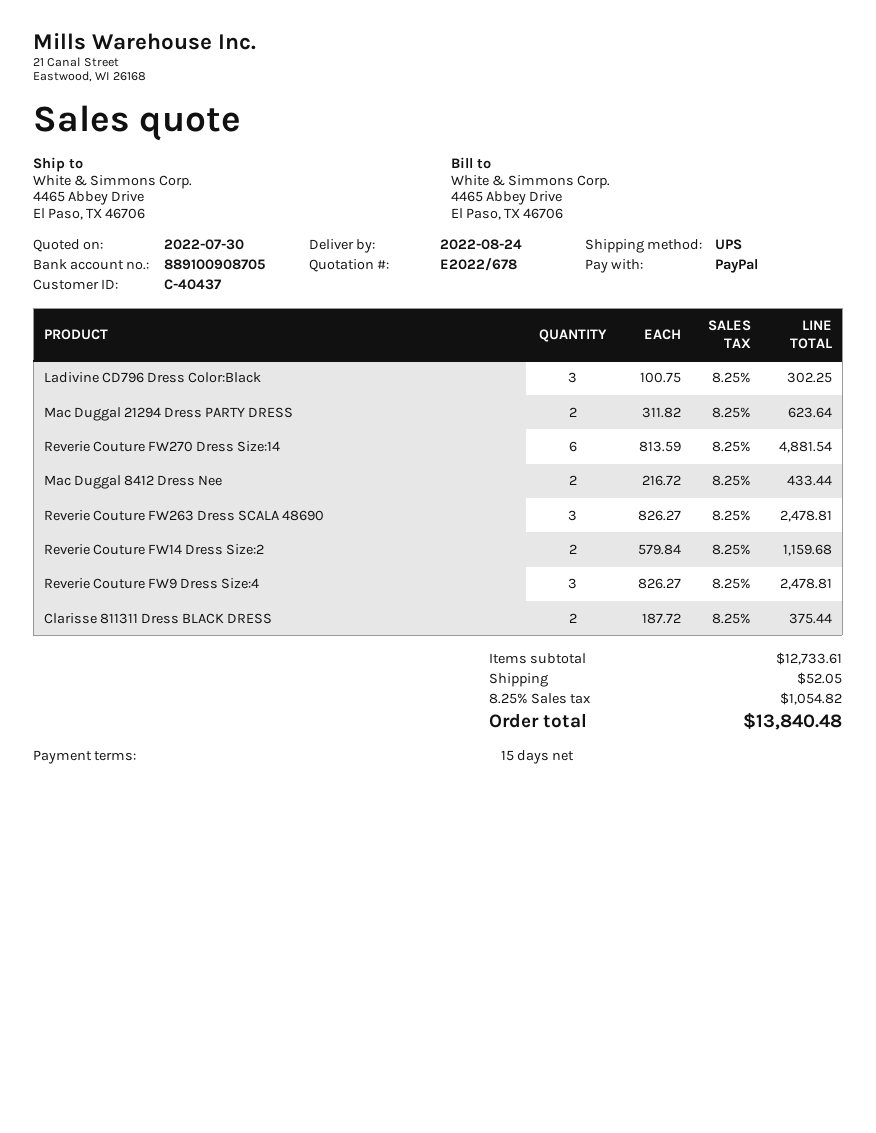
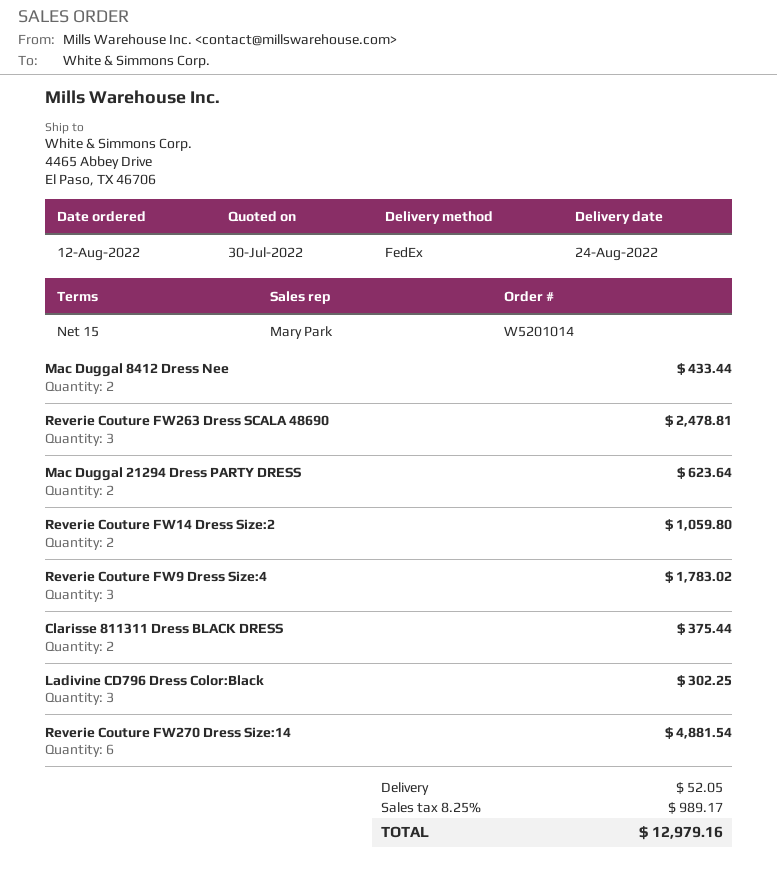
shipping method: UPS -> FedEx
Reverie Couture FW14 Dress Size:2: 2 for 1159.68 -> 2 for 1059.80
Reverie Couture FW9 Dress Size:4: 3 for 2478.81 -> 3 for 1783.02
tax: 8.25% = 1054.82 -> 8.25% = 989.17
total: 13840.48 -> 12979.16

